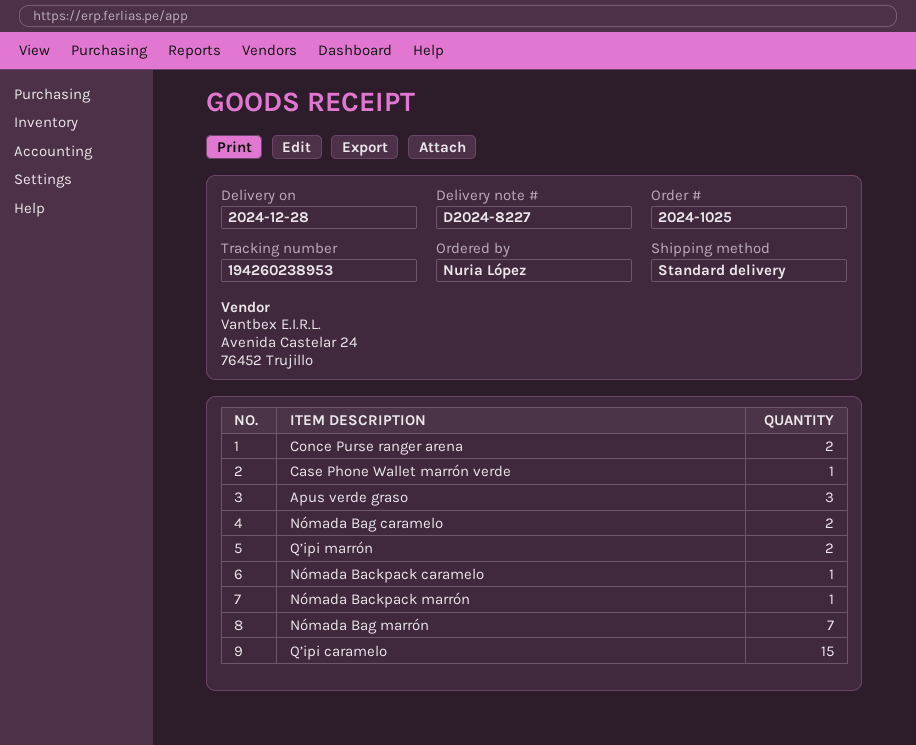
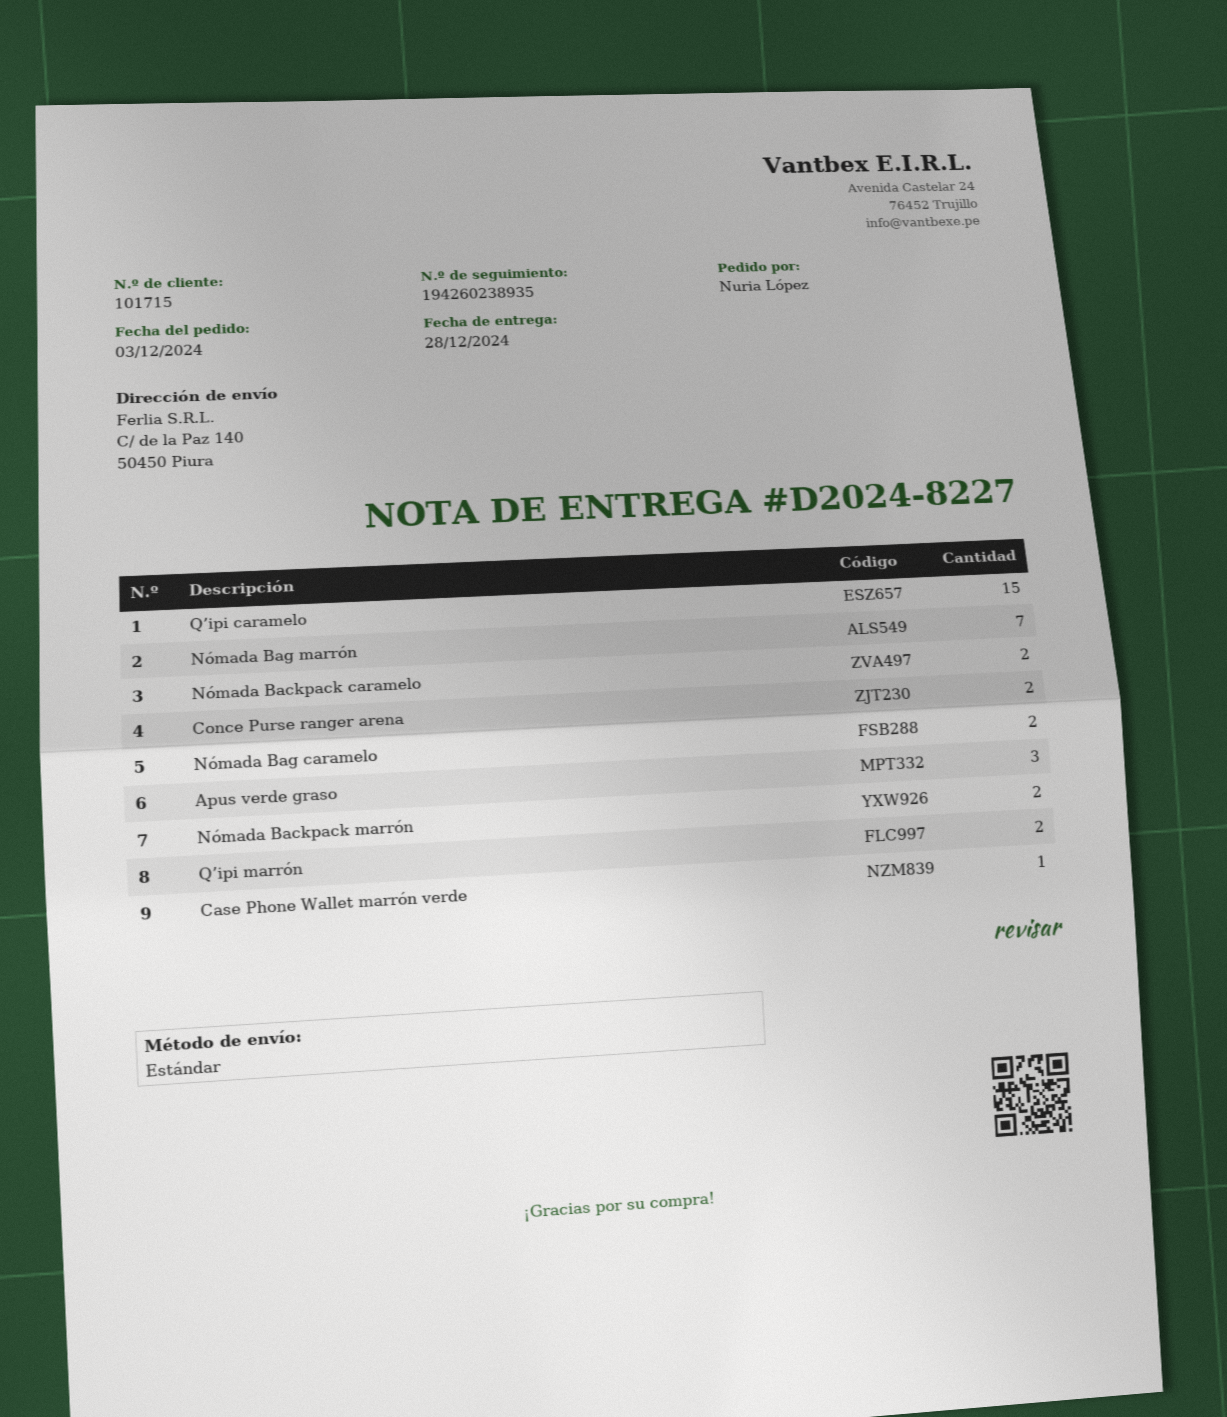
tracking number: 194260238953 -> 194260238935
Nómada Backpack caramelo: 1 -> 2
Nómada Backpack marrón: 1 -> 2

